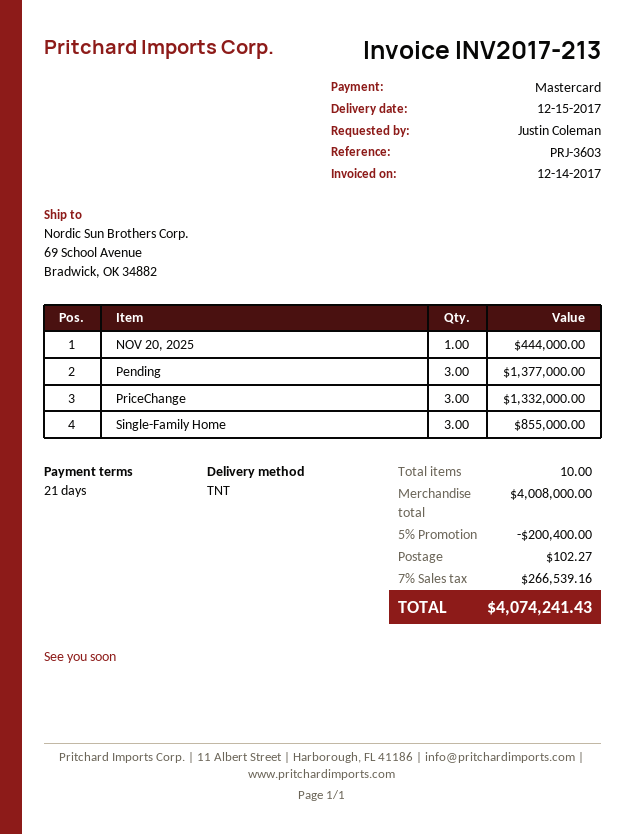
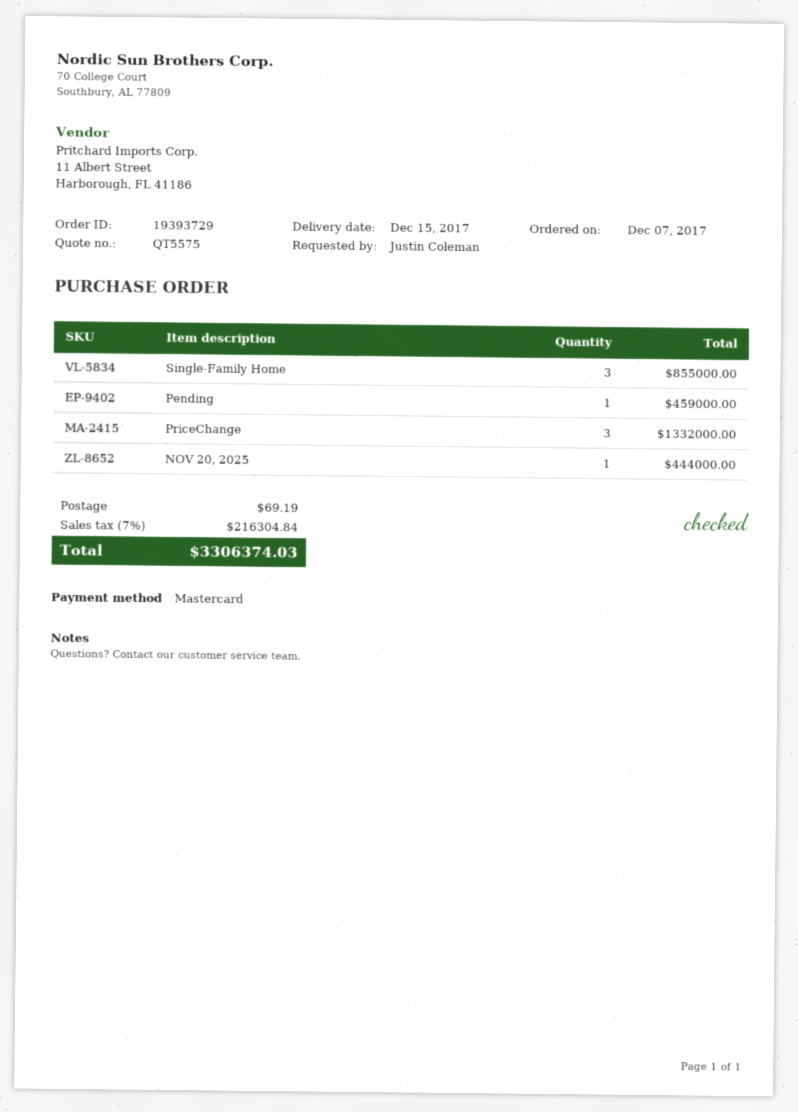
Pending: 3 for 1377000.00 -> 1 for 459000.00
discount: 5% = 200400.00 -> none
shipping: 102.27 -> 69.19
tax: 7% = 266539.16 -> 7% = 216304.84
total: 4074241.43 -> 3306374.03

